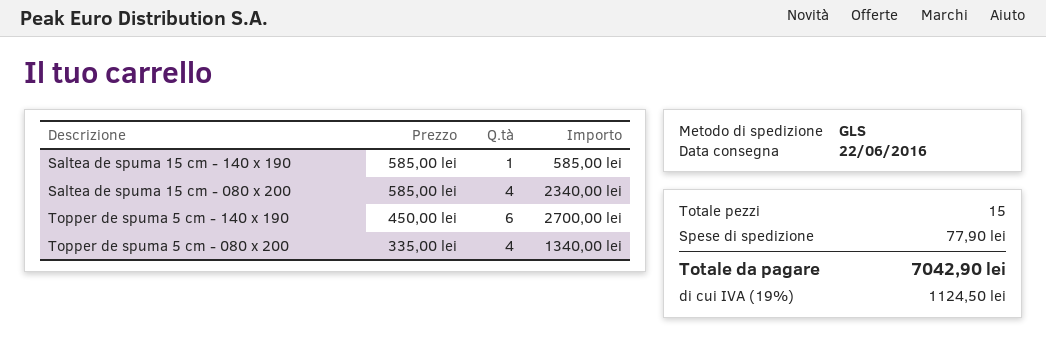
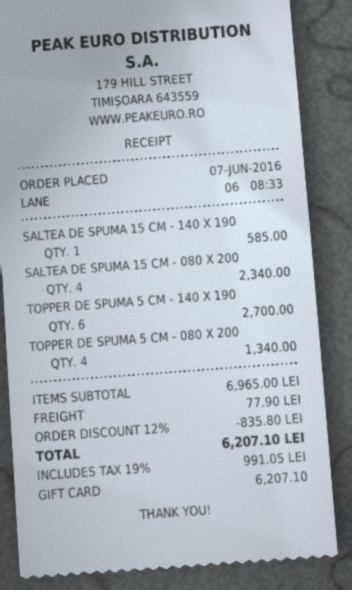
discount: none -> 12% = 835.80
tax: 19% = 1124.50 -> 19% = 991.05
total: 7042.90 -> 6207.10

